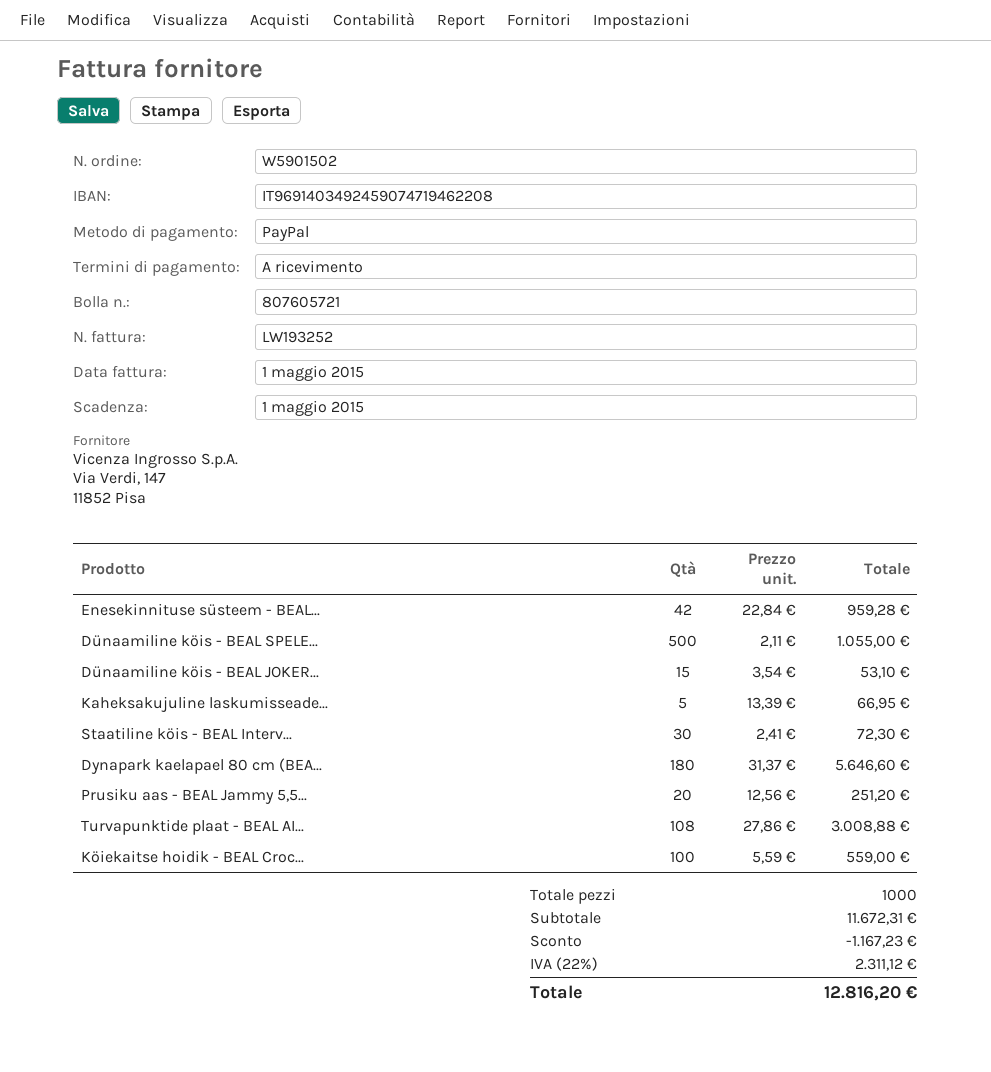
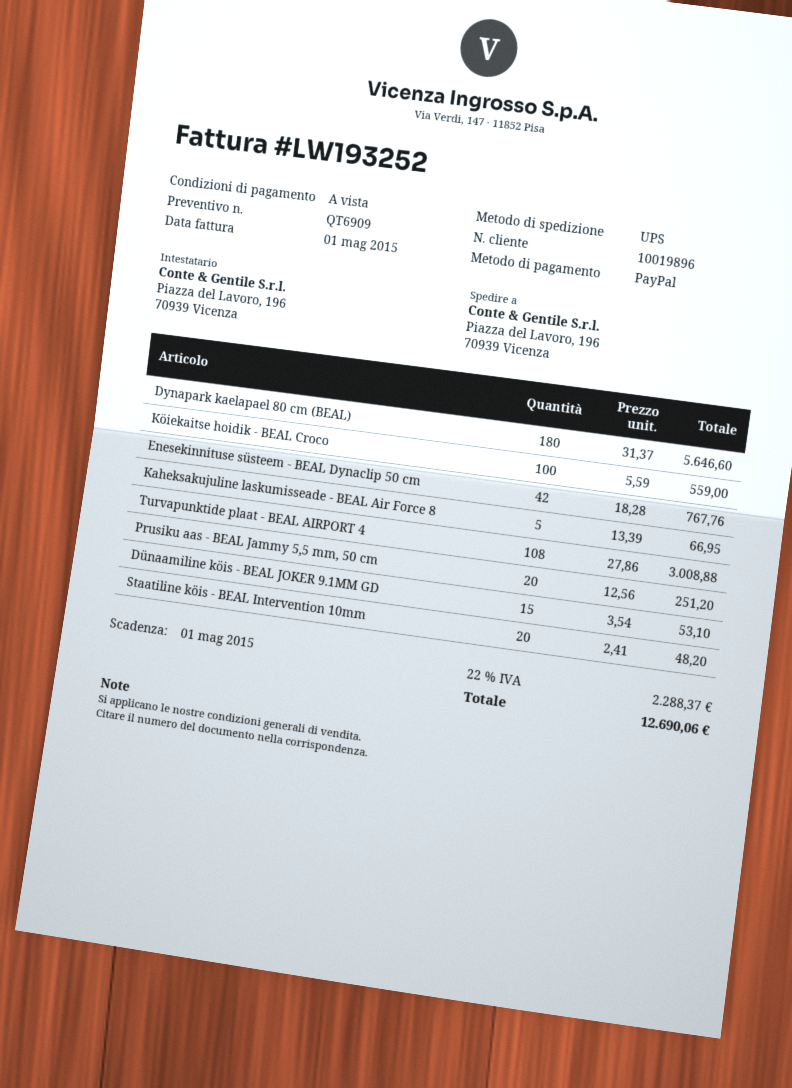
Enesekinnituse süsteem - BEAL...: 42 x 22.84 = 959.28 -> 42 x 18.28 = 767.76
Dünaamiline köis - BEAL SPELE...: 500 x 2.11 = 1055.00 -> none
Staatiline köis - BEAL Interv...: 30 x 2.41 = 72.30 -> 20 x 2.41 = 48.20
discount: 1167.23 -> none
tax: 22% = 2311.12 -> 22% = 2288.37
total: 12816.20 -> 12690.06

